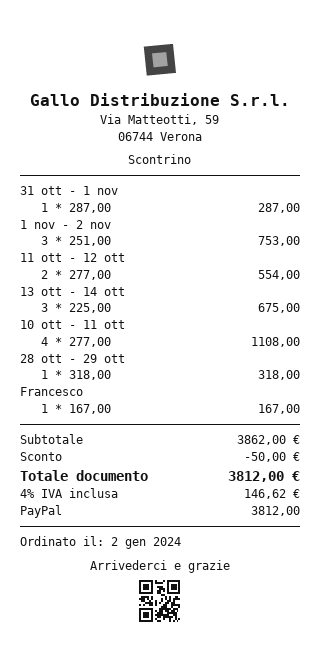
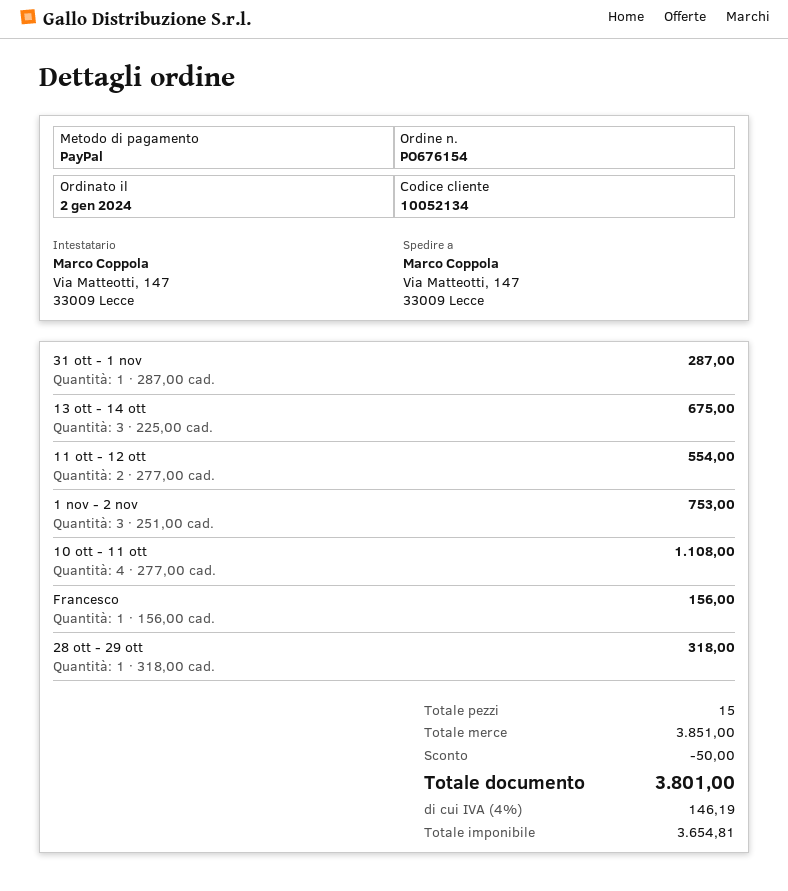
Francesco: 1 x 167.00 = 167.00 -> 1 x 156.00 = 156.00
subtotal: 3862.00 -> 3851.00
tax: 4% = 146.62 -> 4% = 146.19
total: 3812.00 -> 3801.00

